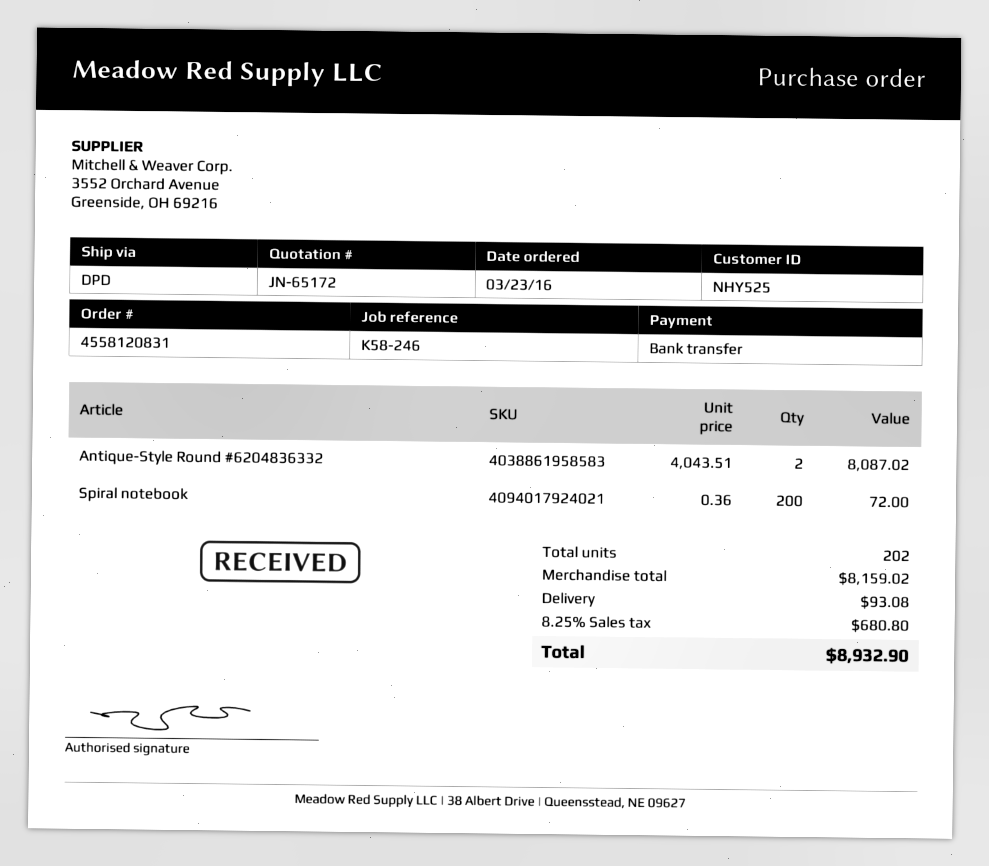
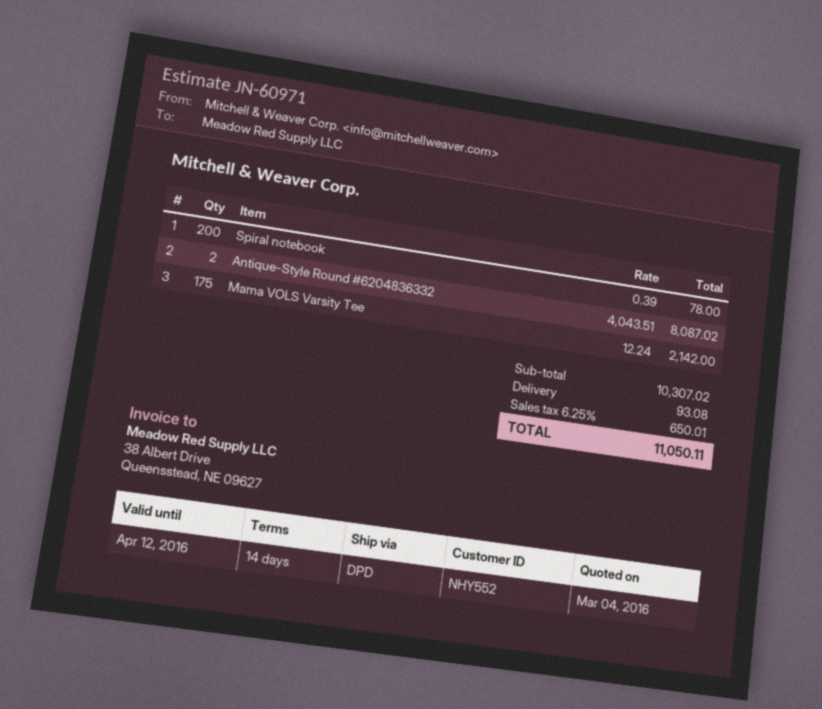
quote number: JN-65172 -> JN-60971
customer number: NHY525 -> NHY552
Spiral notebook: 200 x 0.36 = 72.00 -> 200 x 0.39 = 78.00
Mama VOLS Varsity Tee: none -> 175 x 12.24 = 2142.00
subtotal: 8159.02 -> 10307.02
tax: 8.25% = 680.80 -> 6.25% = 650.01
total: 8932.90 -> 11050.11

